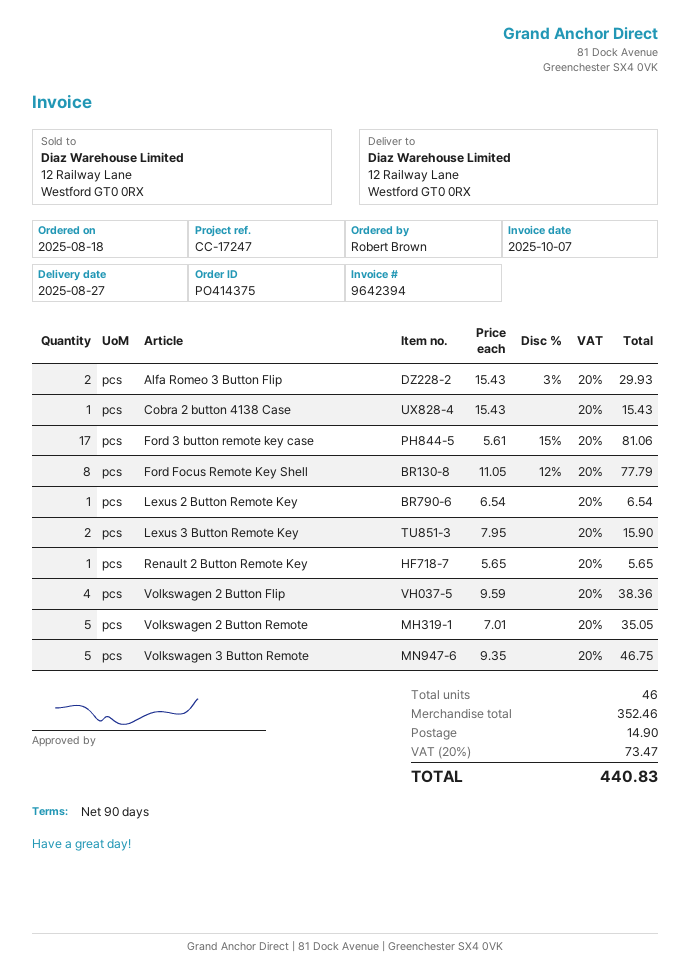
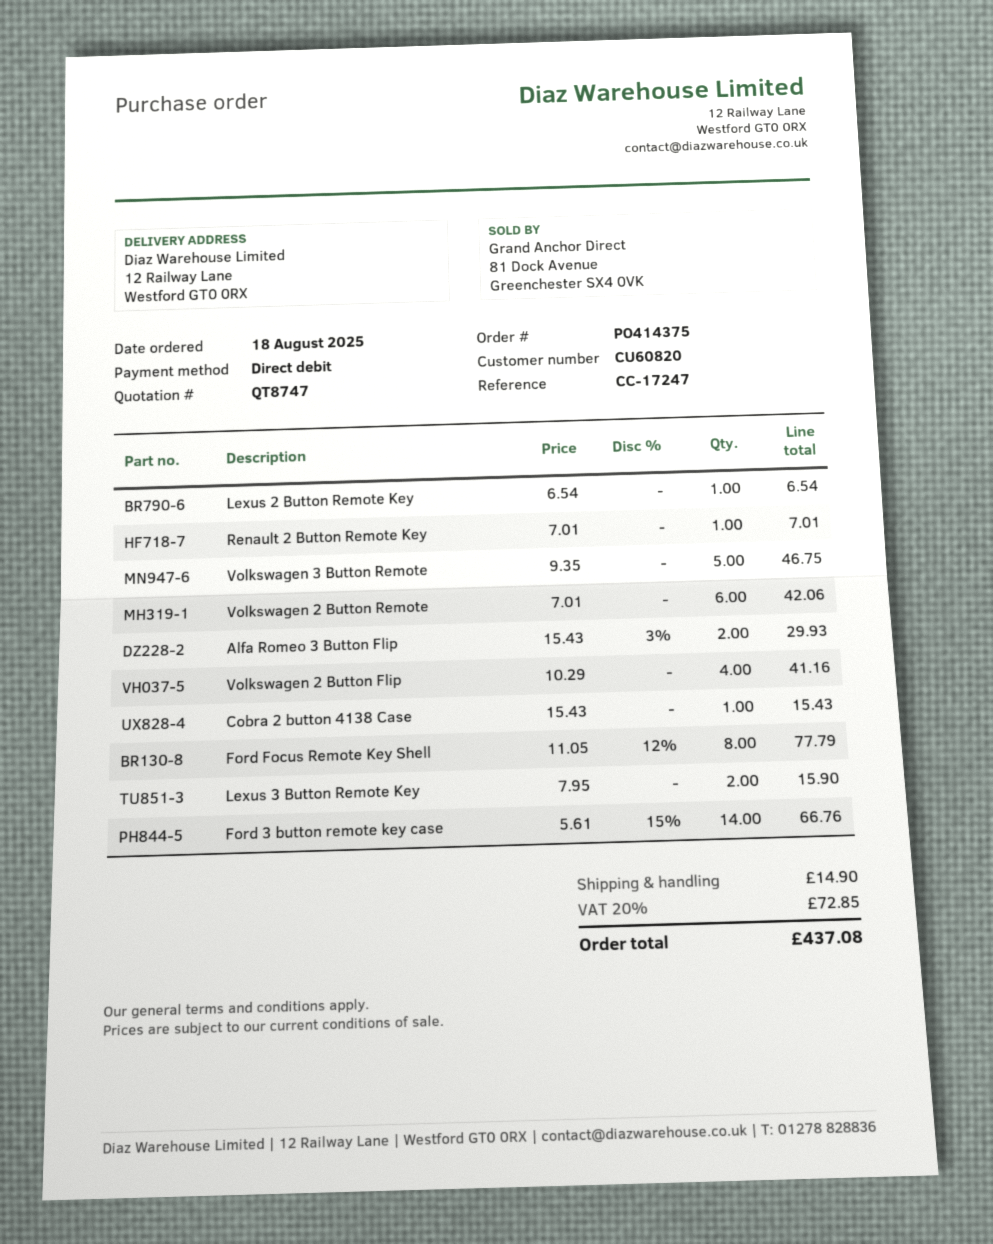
Ford 3 button remote key case: 17 x 5.61 - 15% = 81.06 -> 14 x 5.61 - 15% = 66.76
Renault 2 Button Remote Key: 1 x 5.65 = 5.65 -> 1 x 7.01 = 7.01
Volkswagen 2 Button Flip: 4 x 9.59 = 38.36 -> 4 x 10.29 = 41.16
Volkswagen 2 Button Remote: 5 x 7.01 = 35.05 -> 6 x 7.01 = 42.06
tax: 20% = 73.47 -> 20% = 72.85
total: 440.83 -> 437.08

